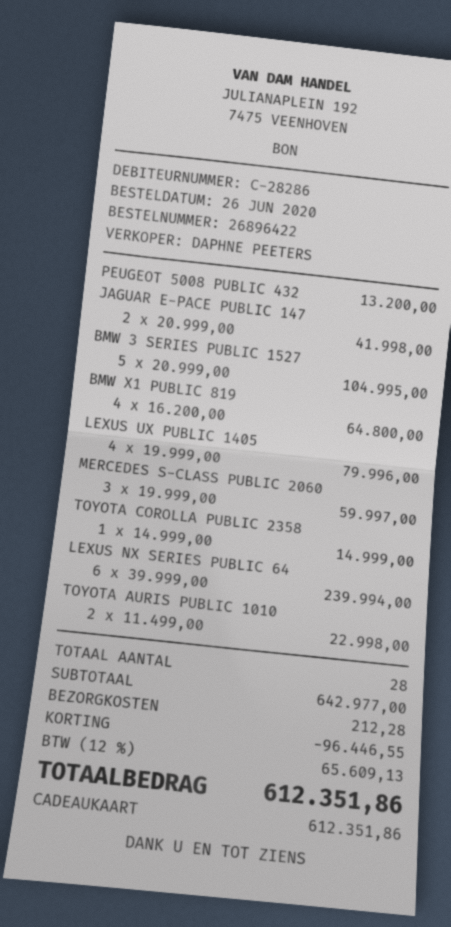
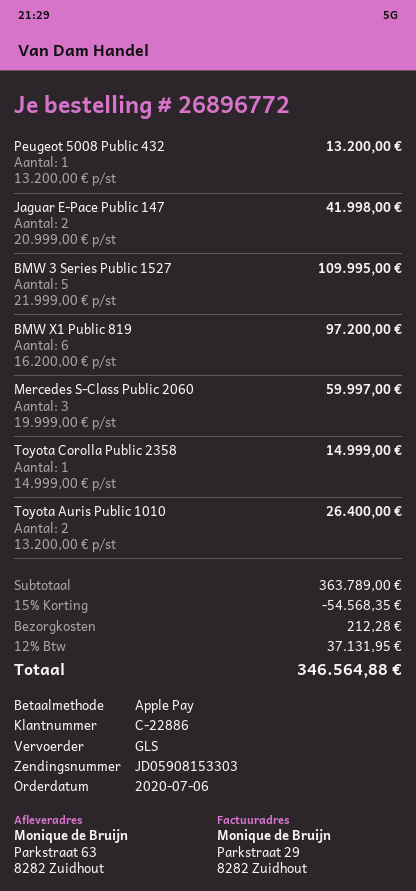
order number: 26896422 -> 26896772
order date: 2020-06-26 -> 2020-07-06
customer number: C-28286 -> C-22886
payment method: gift card -> Apple Pay
BMW 3 SERIES PUBLIC 1527: 5 x 20999.00 = 104995.00 -> 5 x 21999.00 = 109995.00
BMW X1 PUBLIC 819: 4 x 16200.00 = 64800.00 -> 6 x 16200.00 = 97200.00
LEXUS UX PUBLIC 1405: 4 x 19999.00 = 79996.00 -> none
LEXUS NX SERIES PUBLIC 64: 6 x 39999.00 = 239994.00 -> none
TOYOTA AURIS PUBLIC 1010: 2 x 11499.00 = 22998.00 -> 2 x 13200.00 = 26400.00
subtotal: 642977.00 -> 363789.00
discount: 96446.55 -> 54568.35
tax: 12% = 65609.13 -> 12% = 37131.95
total: 612351.86 -> 346564.88

